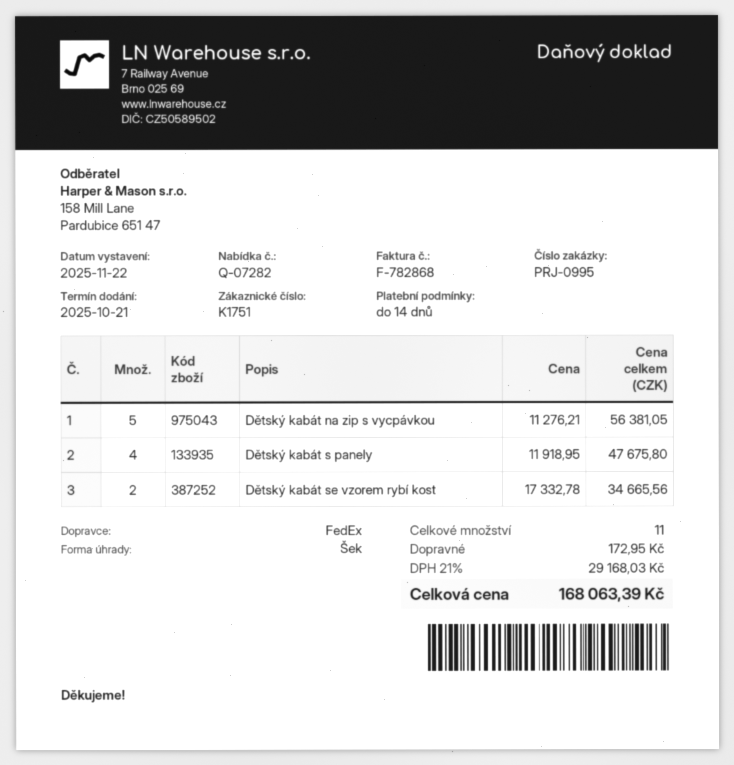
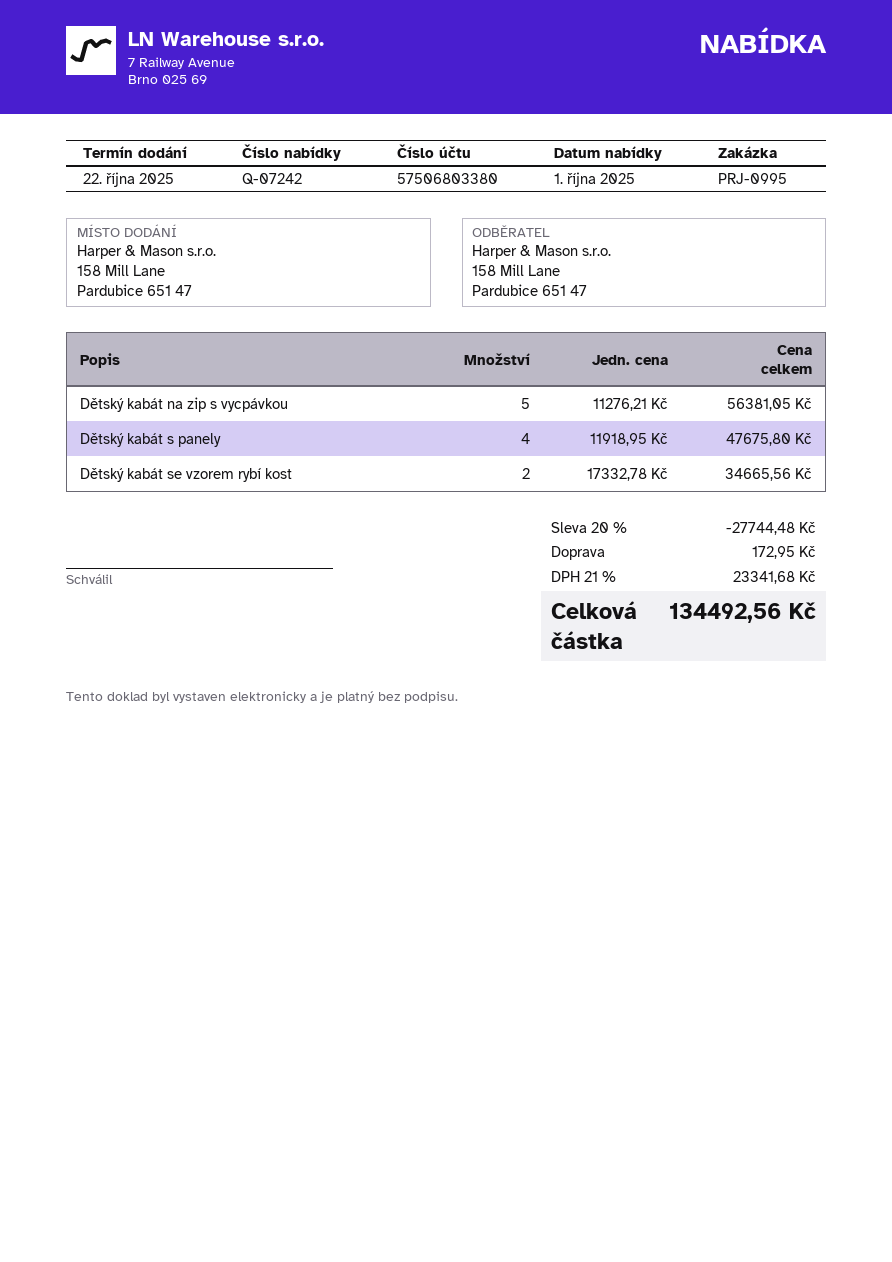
quote number: Q-07282 -> Q-07242
delivery date: 2025-10-21 -> 2025-10-22
discount: none -> 20% = 27744.48
tax: 21% = 29168.03 -> 21% = 23341.68
total: 168063.39 -> 134492.56

